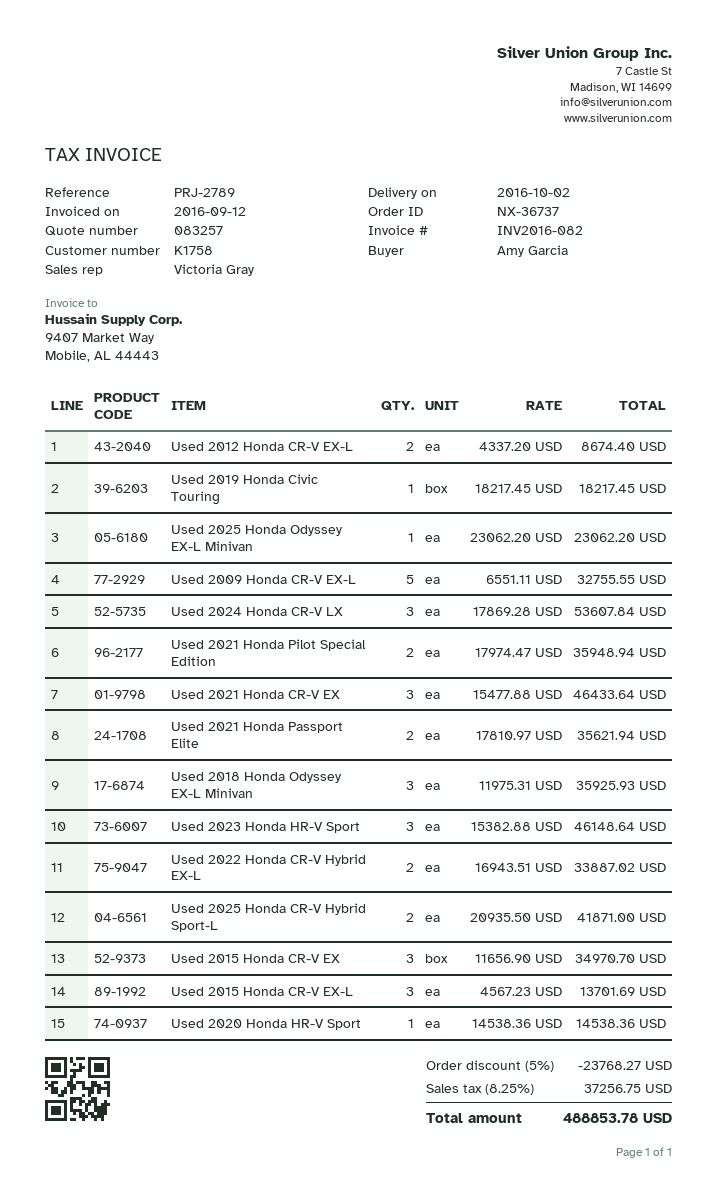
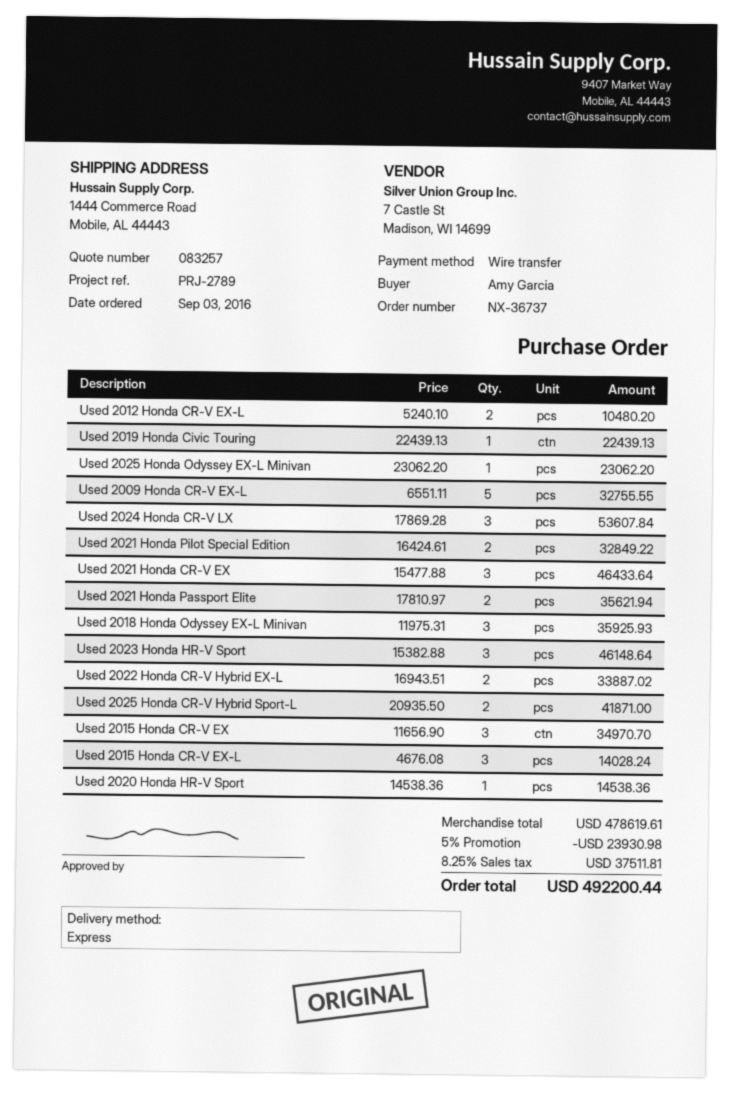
Used 2012 Honda CR-V EX-L: 2 x 4337.20 = 8674.40 -> 2 x 5240.10 = 10480.20
Used 2019 Honda Civic Touring: 1 x 18217.45 = 18217.45 -> 1 x 22439.13 = 22439.13
Used 2021 Honda Pilot Special Edition: 2 x 17974.47 = 35948.94 -> 2 x 16424.61 = 32849.22
Used 2015 Honda CR-V EX-L: 3 x 4567.23 = 13701.69 -> 3 x 4676.08 = 14028.24
discount: 5% = 23768.27 -> 5% = 23930.98
tax: 8.25% = 37256.75 -> 8.25% = 37511.81
total: 488853.78 -> 492200.44

